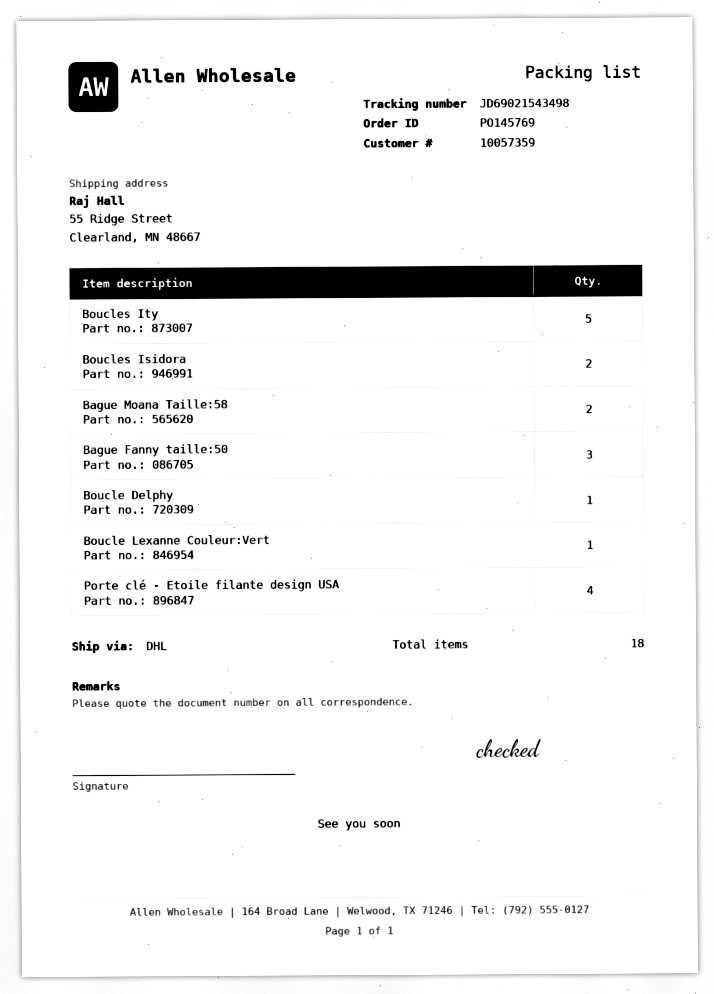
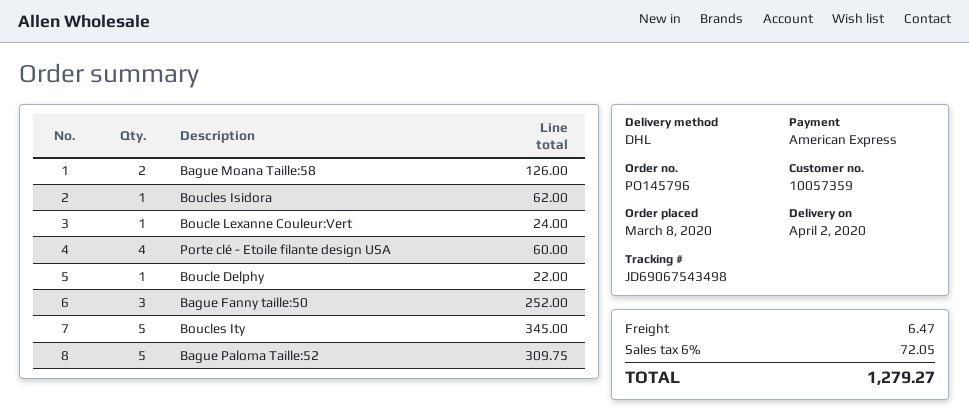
order number: PO145769 -> PO145796
tracking number: JD69021543498 -> JD69067543498
Boucles Isidora: 2 -> 1
Bague Paloma Taille:52: none -> 5

